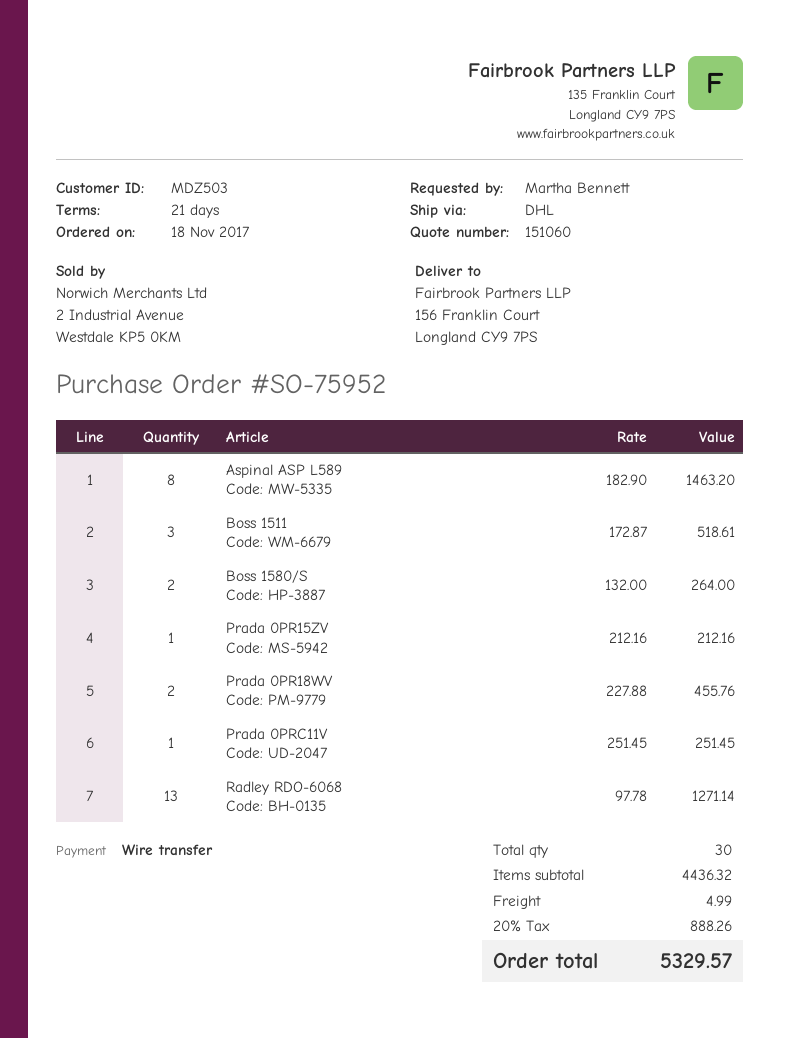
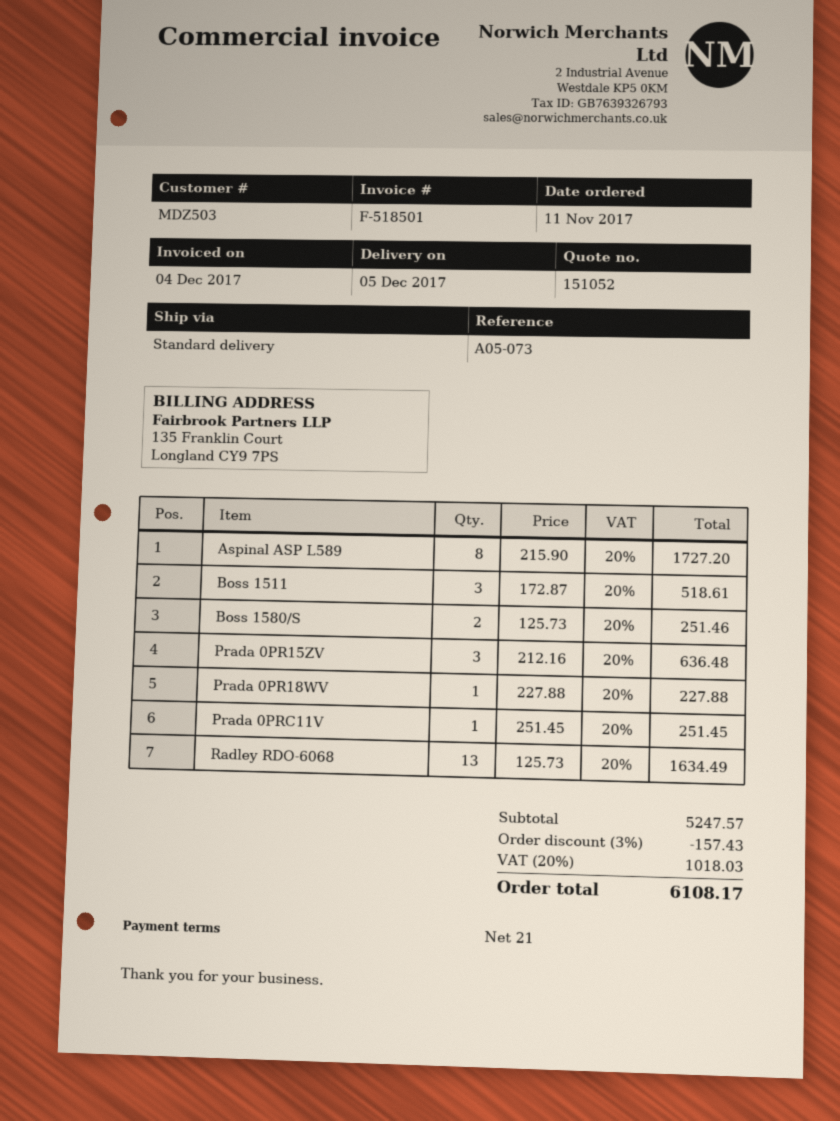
quote number: 151060 -> 151052
order date: 2017-11-18 -> 2017-11-11
shipping method: DHL -> standard
Aspinal ASP L589: 8 x 182.90 = 1463.20 -> 8 x 215.90 = 1727.20
Boss 1580/S: 2 x 132.00 = 264.00 -> 2 x 125.73 = 251.46
Prada 0PR15ZV: 1 x 212.16 = 212.16 -> 3 x 212.16 = 636.48
Prada 0PR18WV: 2 x 227.88 = 455.76 -> 1 x 227.88 = 227.88
Radley RDO-6068: 13 x 97.78 = 1271.14 -> 13 x 125.73 = 1634.49
subtotal: 4436.32 -> 5247.57
discount: none -> 3% = 157.43
shipping: 4.99 -> none
tax: 20% = 888.26 -> 20% = 1018.03
total: 5329.57 -> 6108.17

